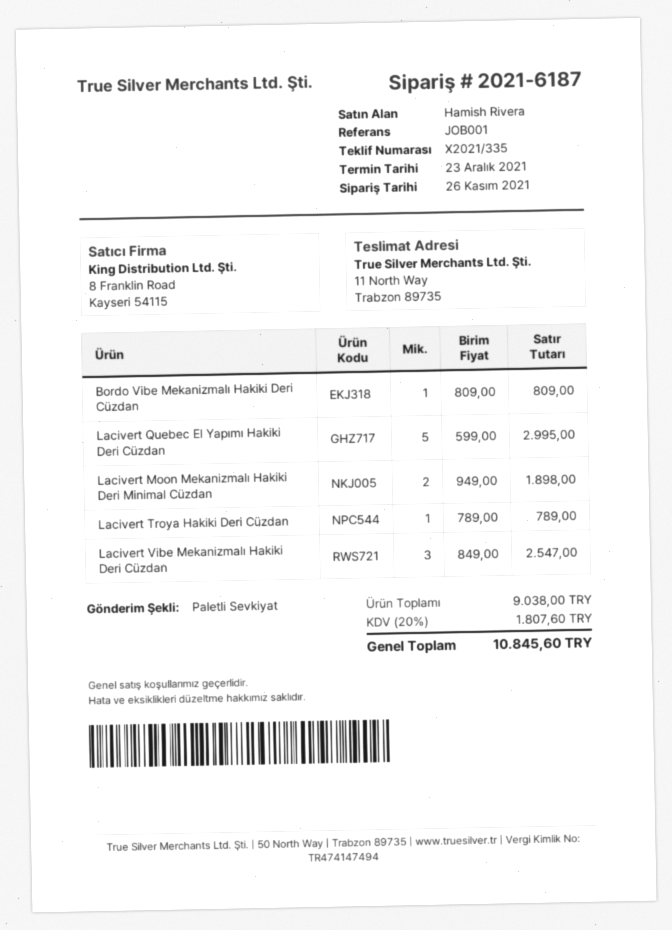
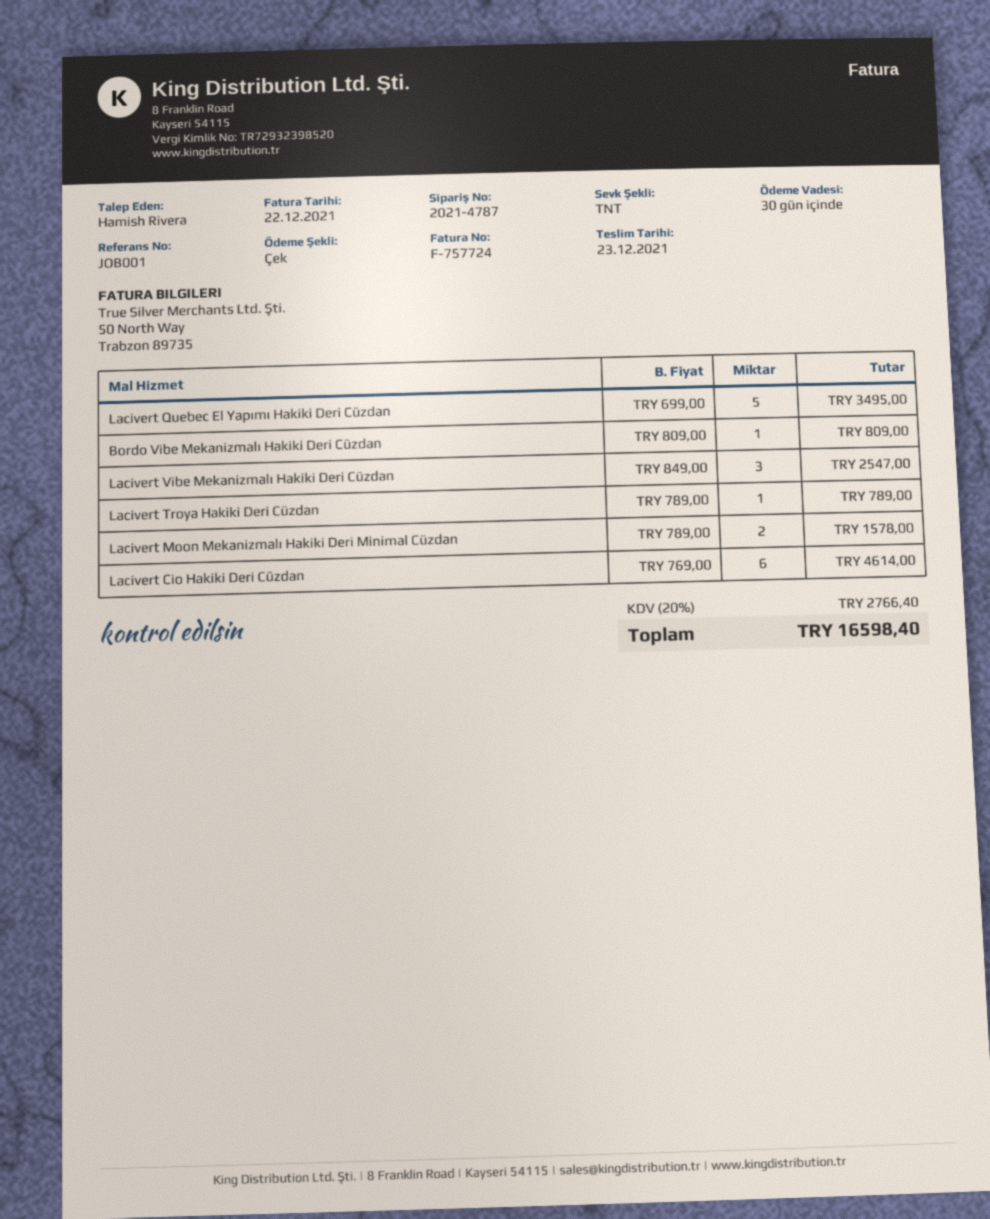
order number: 2021-6187 -> 2021-4787
shipping method: pallet freight -> TNT
Lacivert Quebec El Yapımı Hakiki Deri Cüzdan: 5 x 599.00 = 2995.00 -> 5 x 699.00 = 3495.00
Lacivert Moon Mekanizmalı Hakiki Deri Minimal Cüzdan: 2 x 949.00 = 1898.00 -> 2 x 789.00 = 1578.00
Lacivert Cio Hakiki Deri Cüzdan: none -> 6 x 769.00 = 4614.00
tax: 20% = 1807.60 -> 20% = 2766.40
total: 10845.60 -> 16598.40

